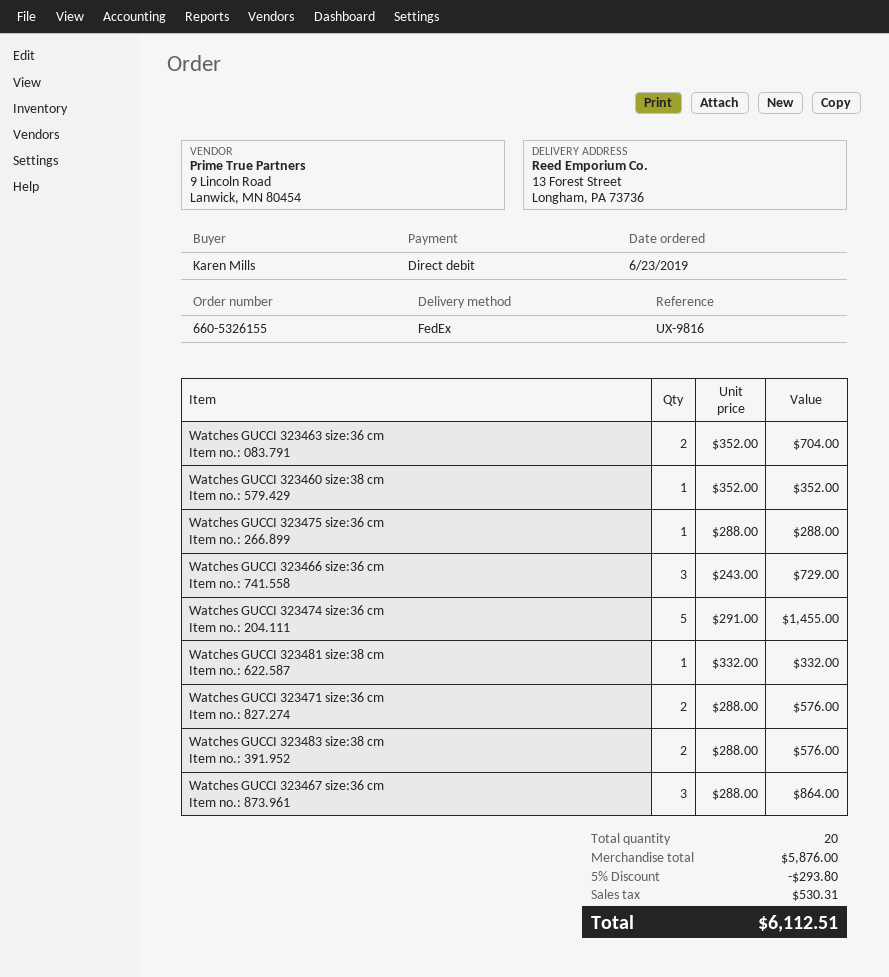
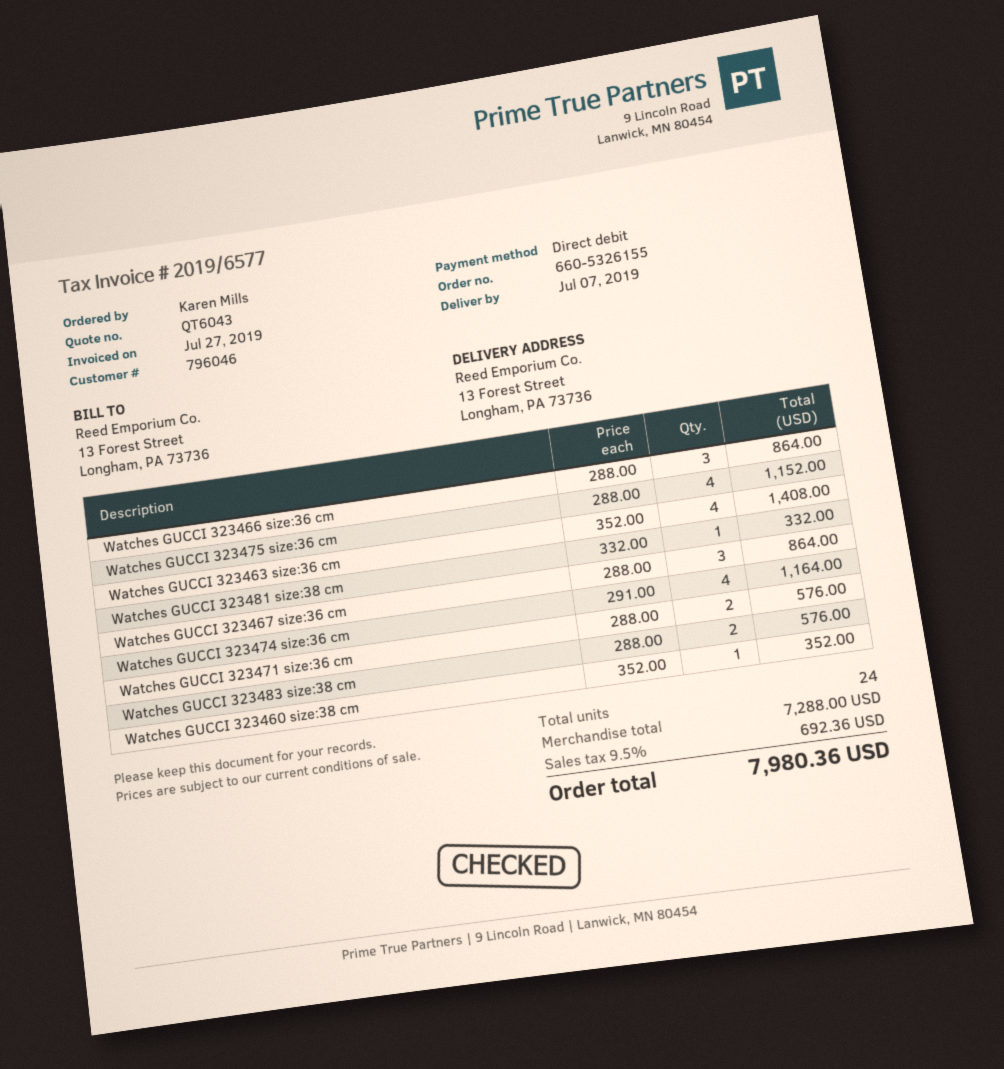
Watches GUCCI 323463 size:36 cm: 2 x 352.00 = 704.00 -> 4 x 352.00 = 1408.00
Watches GUCCI 323475 size:36 cm: 1 x 288.00 = 288.00 -> 4 x 288.00 = 1152.00
Watches GUCCI 323466 size:36 cm: 3 x 243.00 = 729.00 -> 3 x 288.00 = 864.00
Watches GUCCI 323474 size:36 cm: 5 x 291.00 = 1455.00 -> 4 x 291.00 = 1164.00
total quantity: 20 -> 24
subtotal: 5876.00 -> 7288.00
discount: 5% = 293.80 -> none
tax: 530.31 -> 692.36
total: 6112.51 -> 7980.36

